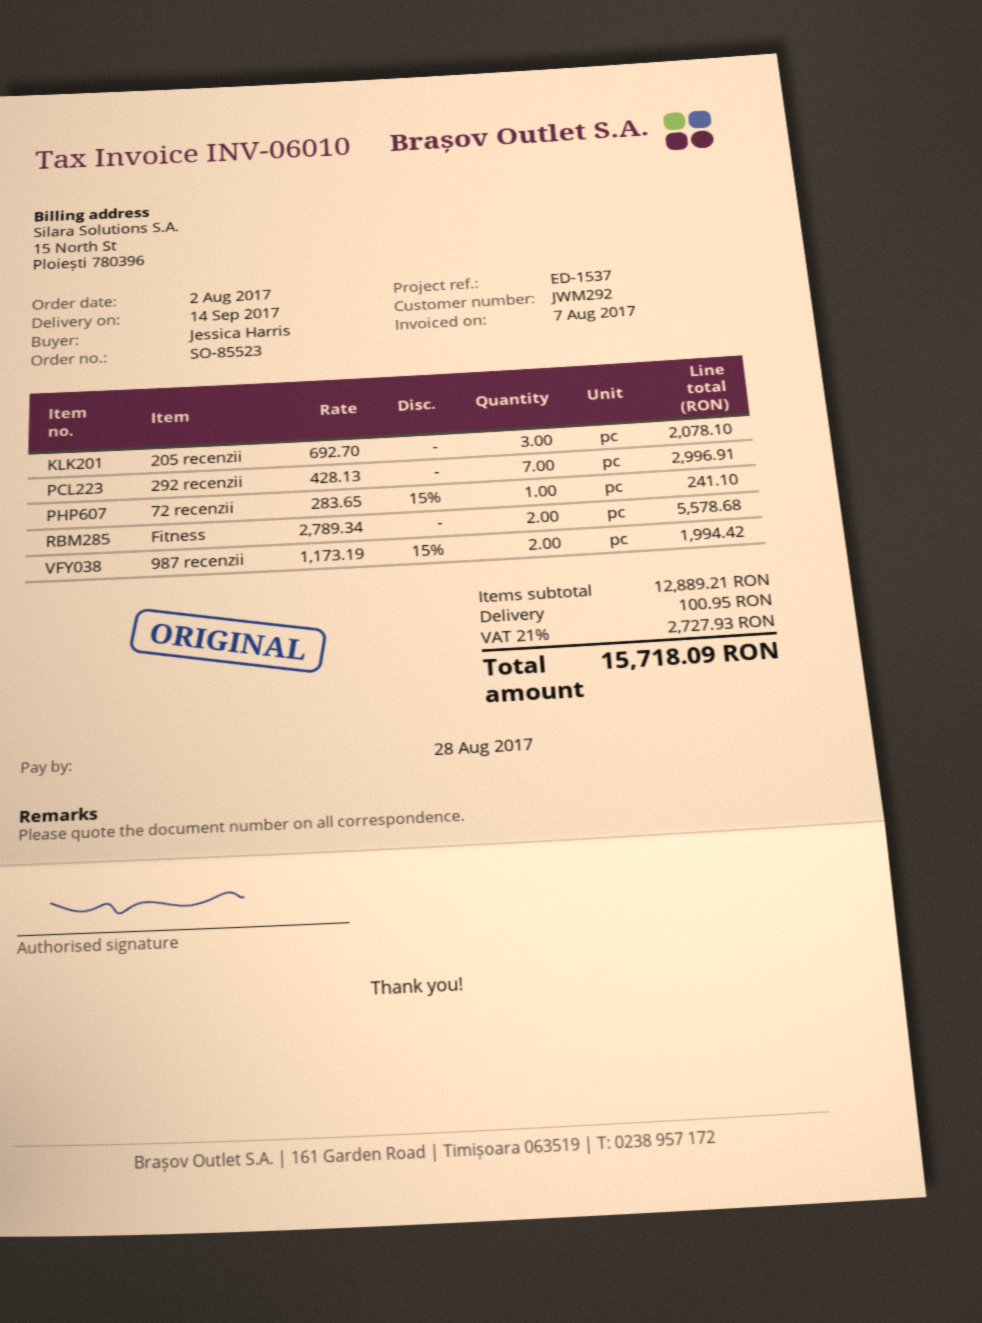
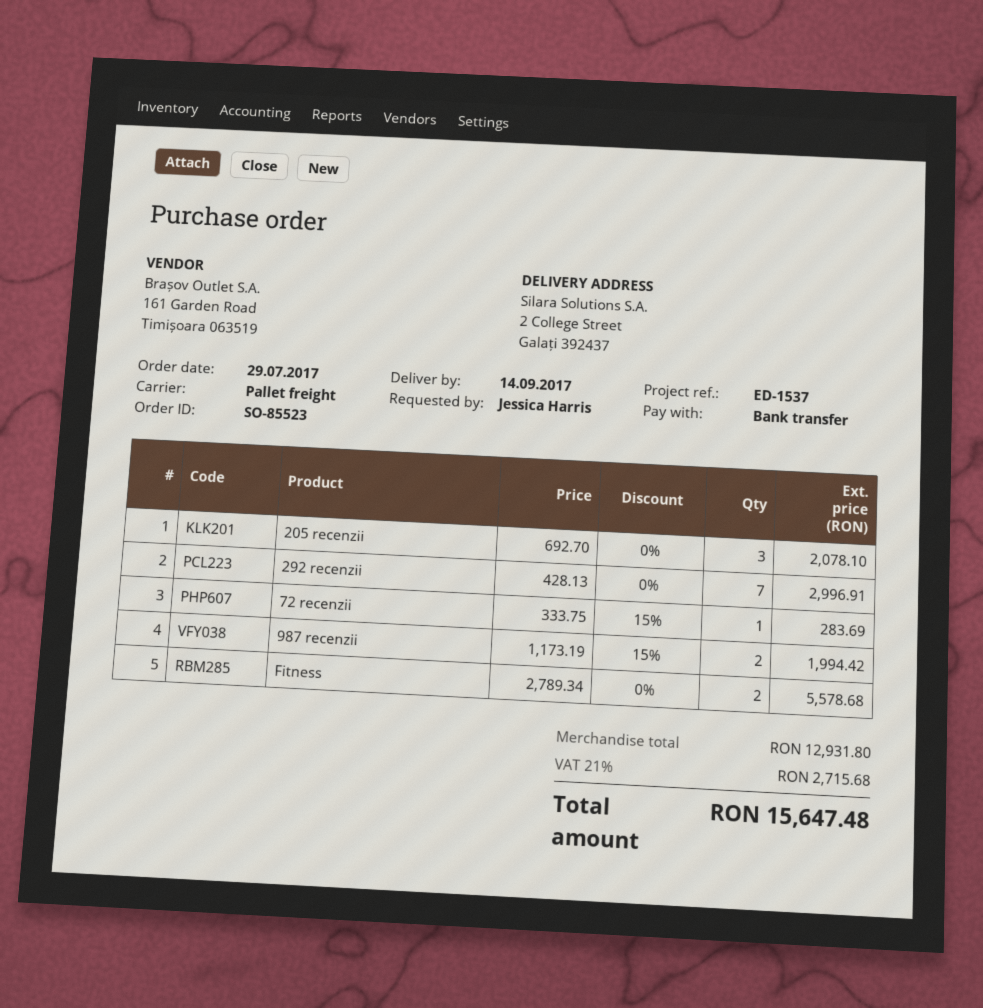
order date: 2017-08-02 -> 2017-07-29
72 recenzii: 1 x 283.65 - 15% = 241.10 -> 1 x 333.75 - 15% = 283.69
subtotal: 12889.21 -> 12931.80
shipping: 100.95 -> none
tax: 21% = 2727.93 -> 21% = 2715.68
total: 15718.09 -> 15647.48

